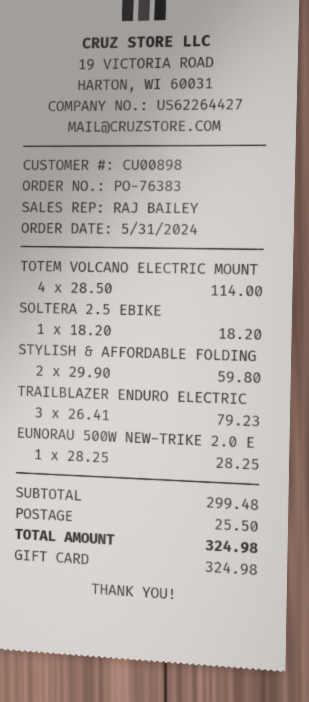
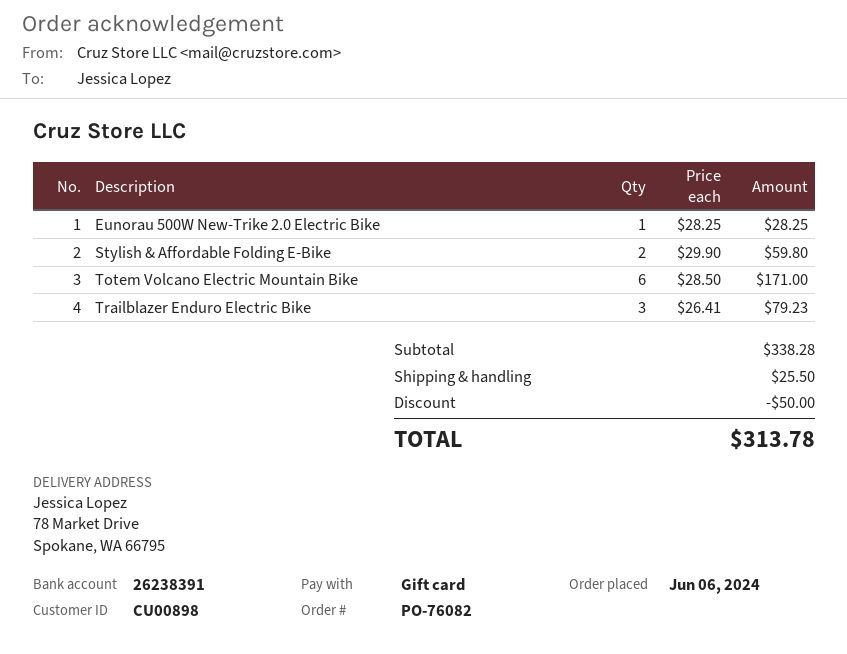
order number: PO-76383 -> PO-76082
order date: 2024-05-31 -> 2024-06-06
TOTEM VOLCANO ELECTRIC MOUNT: 4 x 28.50 = 114.00 -> 6 x 28.50 = 171.00
SOLTERA 2.5 EBIKE: 1 x 18.20 = 18.20 -> none
subtotal: 299.48 -> 338.28
discount: none -> 50.00
total: 324.98 -> 313.78

